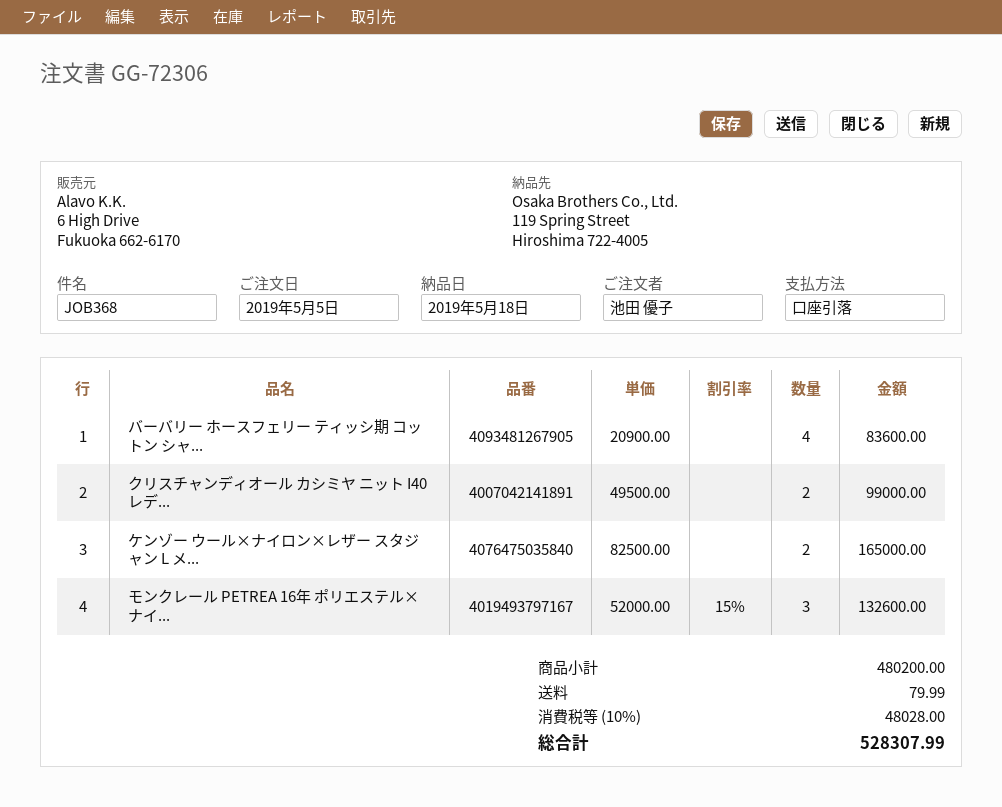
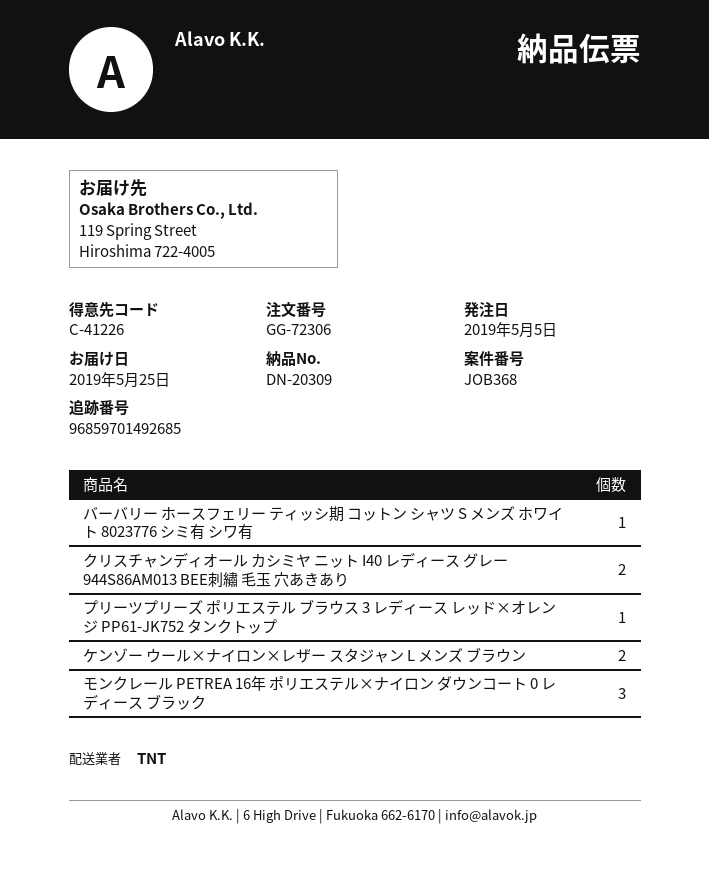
delivery date: 2019-05-18 -> 2019-05-25
バーバリー ホースフェリー ティッシ期 コットン シャ...: 4 -> 1
プリーツプリーズ ポリエステル ブラウス 3 レディース レッド×オレンジ PP61-JK752 タンクトップ: none -> 1

